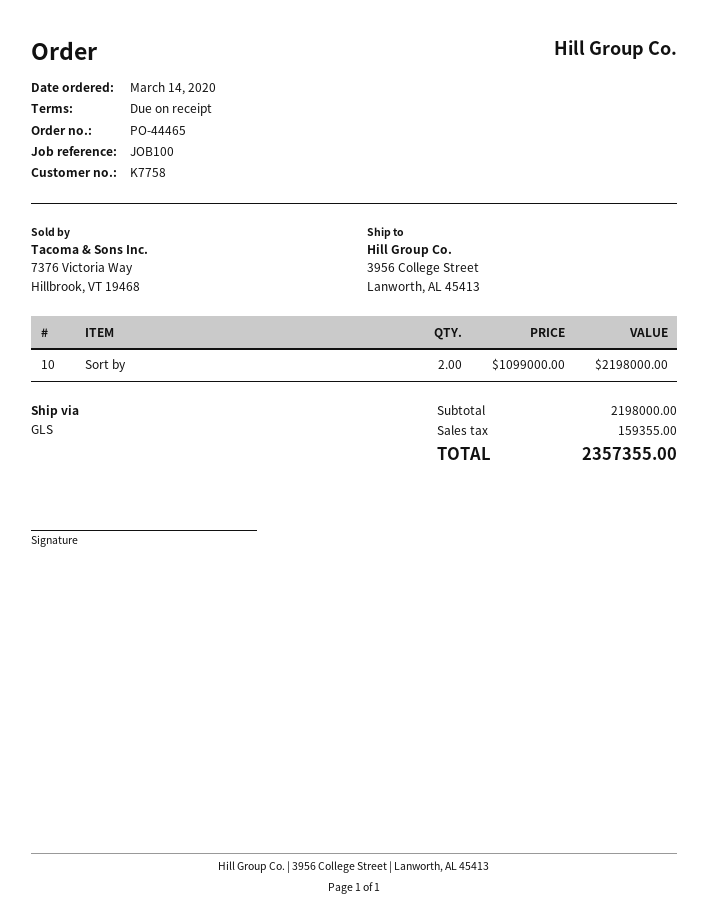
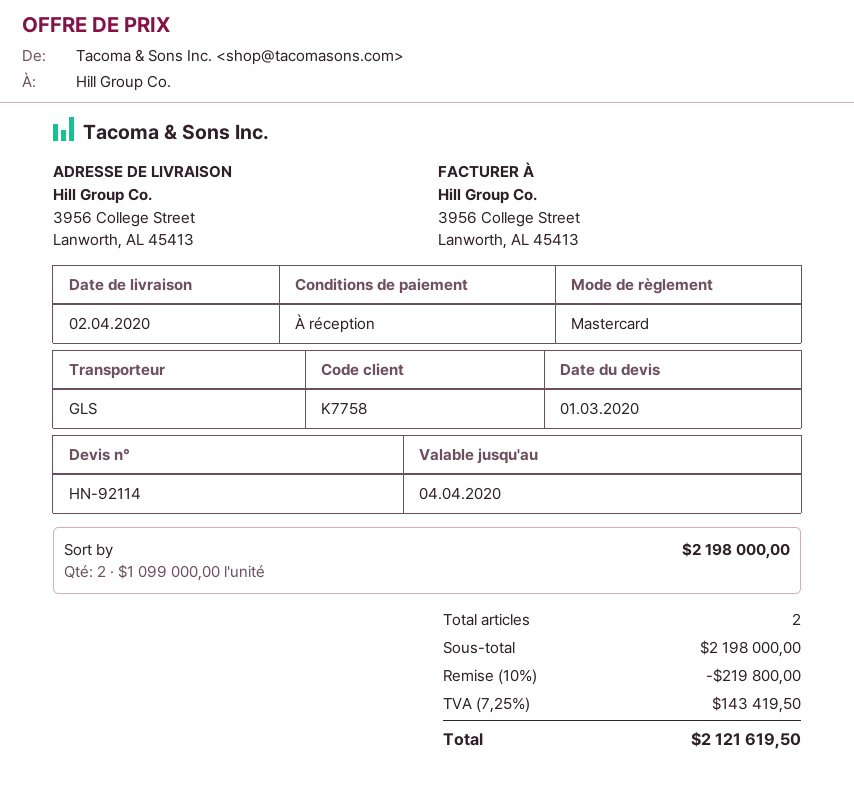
discount: none -> 10% = 219800.00
tax: 159355.00 -> 143419.50
total: 2357355.00 -> 2121619.50

